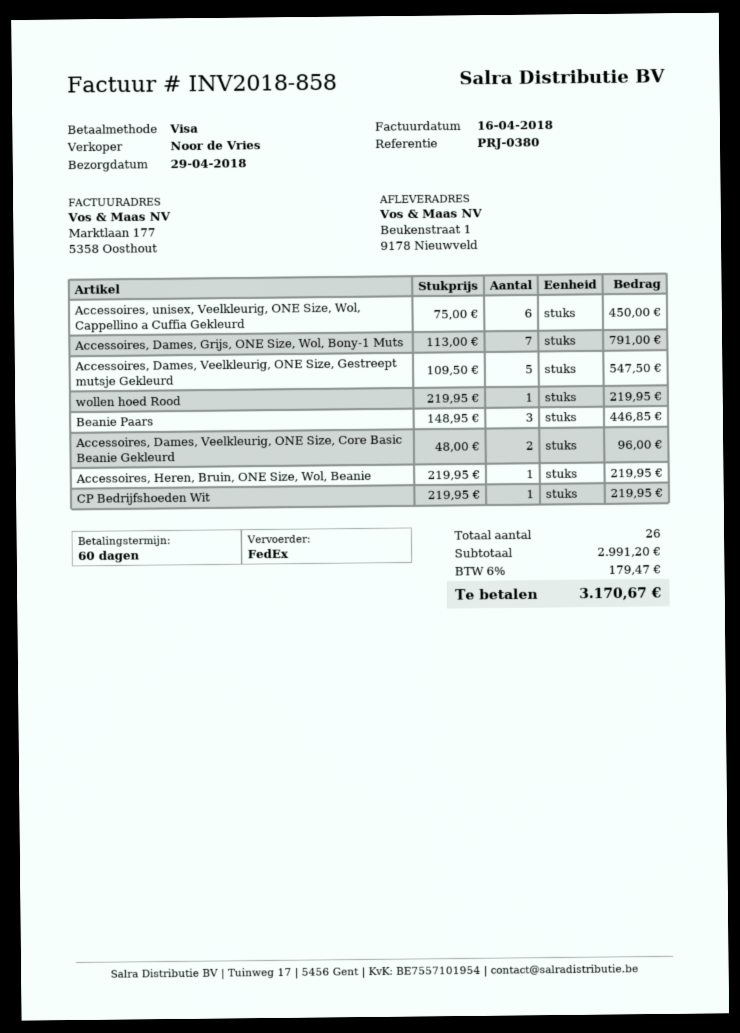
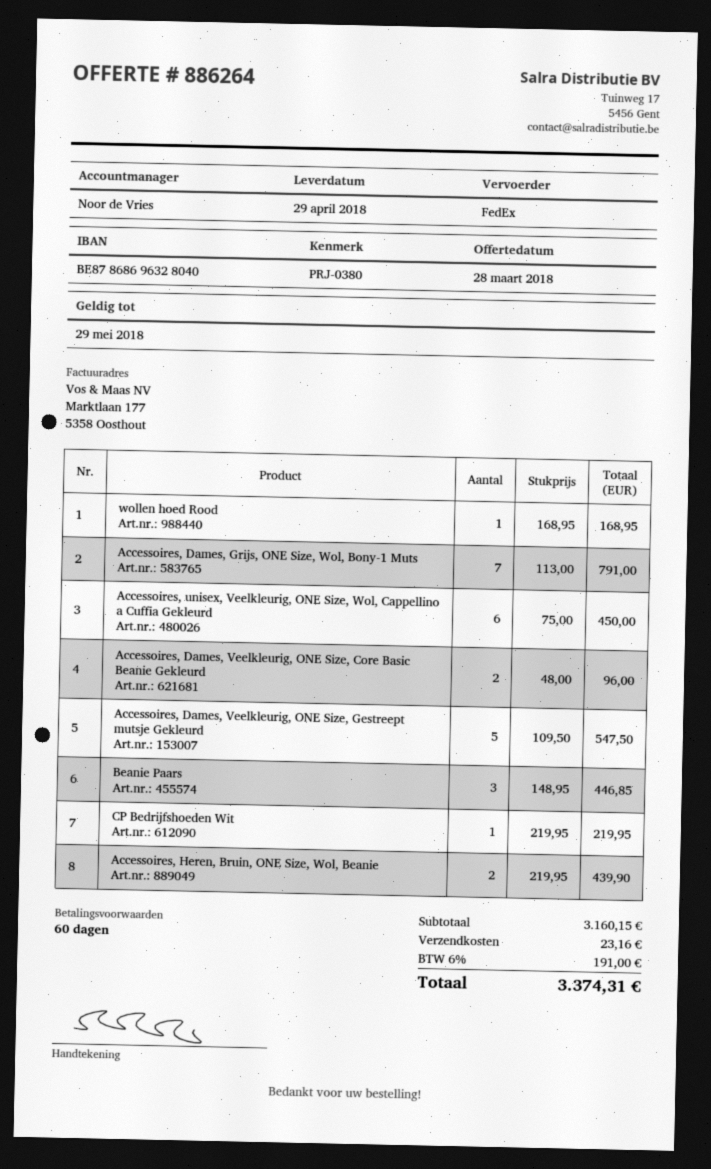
wollen hoed Rood: 1 x 219.95 = 219.95 -> 1 x 168.95 = 168.95
Accessoires, Heren, Bruin, ONE Size, Wol, Beanie: 1 x 219.95 = 219.95 -> 2 x 219.95 = 439.90
subtotal: 2991.20 -> 3160.15
shipping: none -> 23.16
tax: 6% = 179.47 -> 6% = 191.00
total: 3170.67 -> 3374.31

